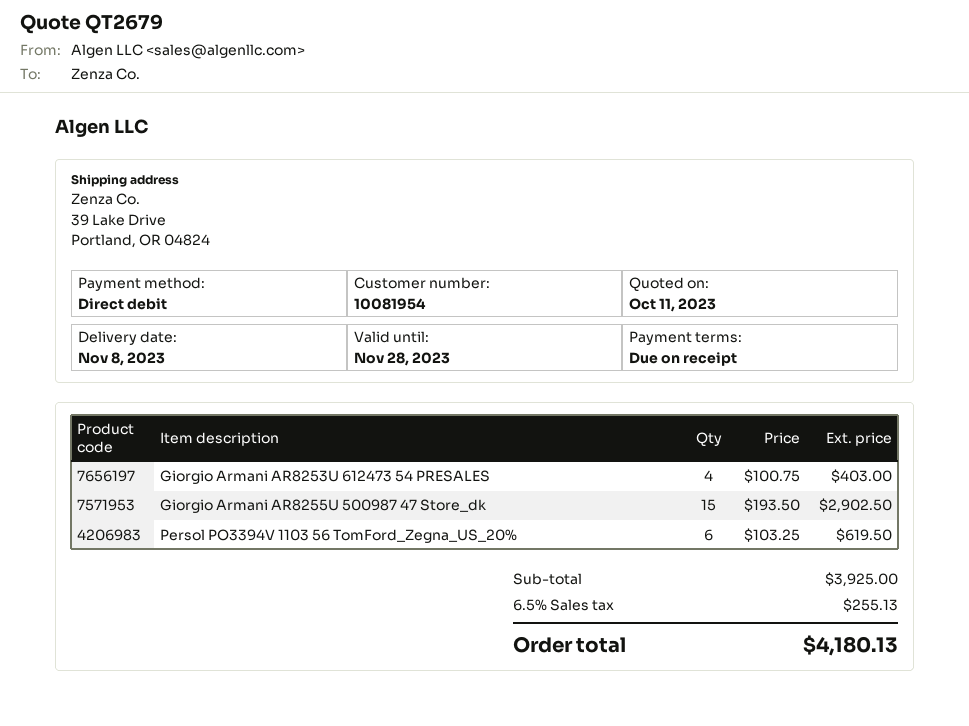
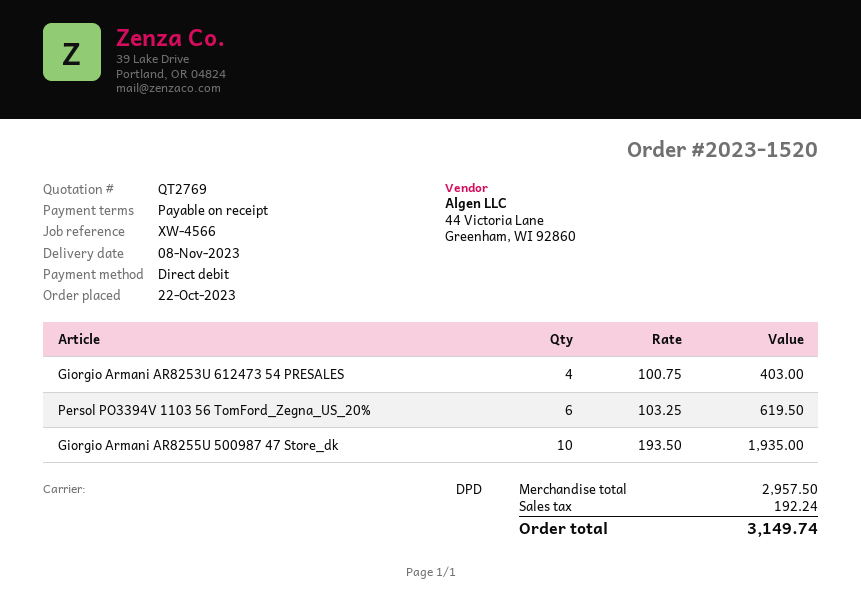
quote number: QT2679 -> QT2769
Giorgio Armani AR8255U 500987 47 Store_dk: 15 x 193.50 = 2902.50 -> 10 x 193.50 = 1935.00
subtotal: 3925.00 -> 2957.50
tax: 255.13 -> 192.24
total: 4180.13 -> 3149.74

